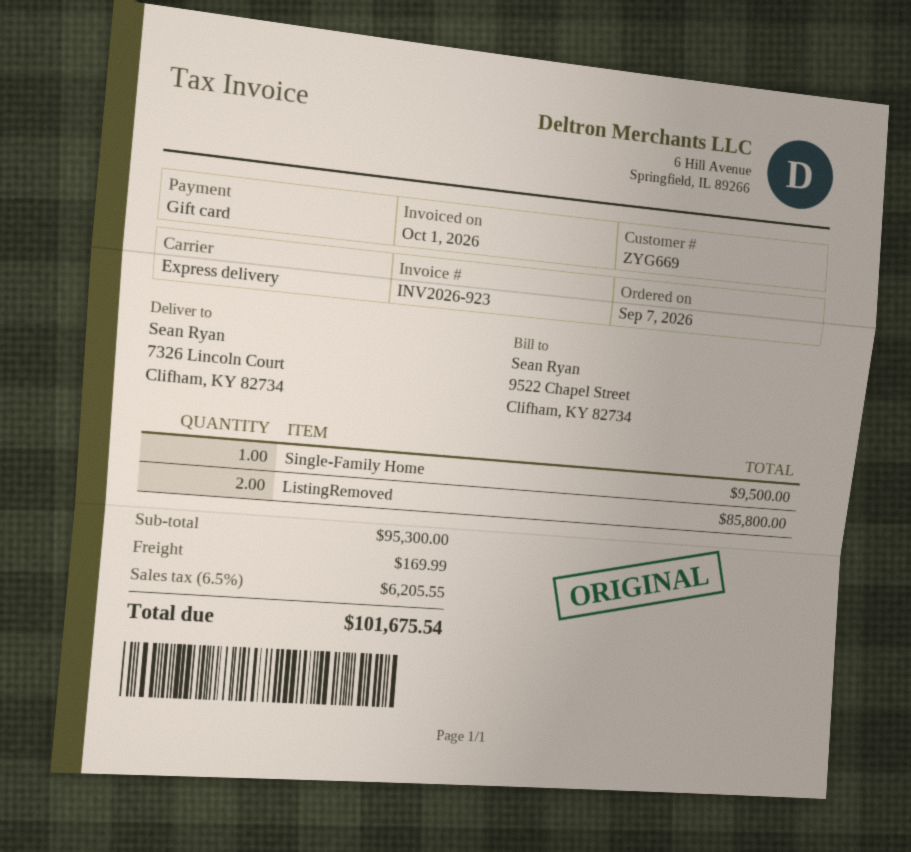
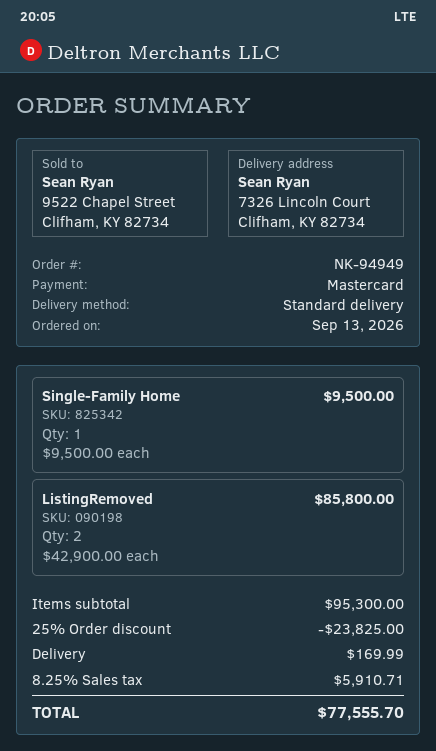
order date: 2026-09-07 -> 2026-09-13
payment method: gift card -> Mastercard
shipping method: express -> standard
discount: none -> 25% = 23825.00
tax: 6.5% = 6205.55 -> 8.25% = 5910.71
total: 101675.54 -> 77555.70

